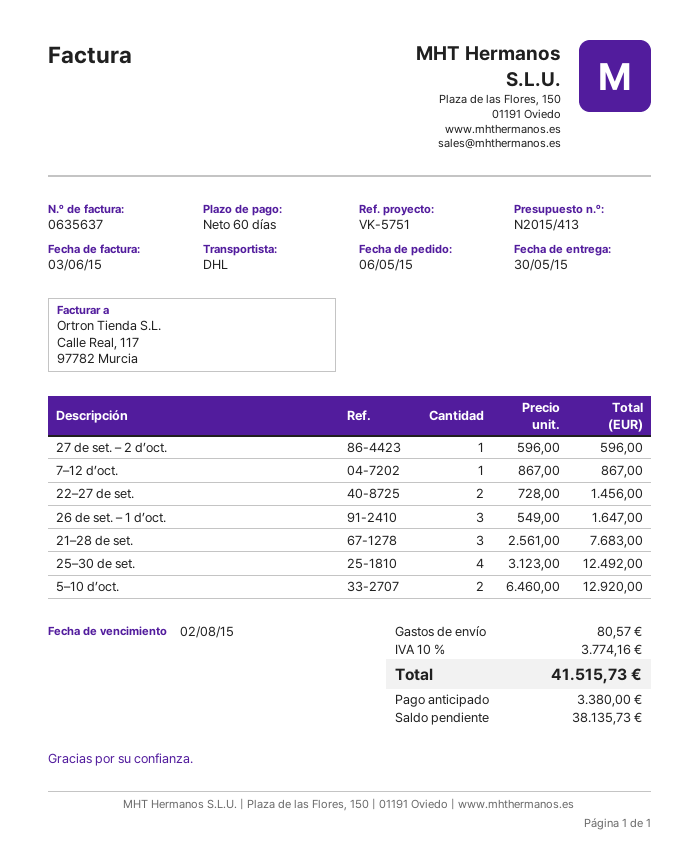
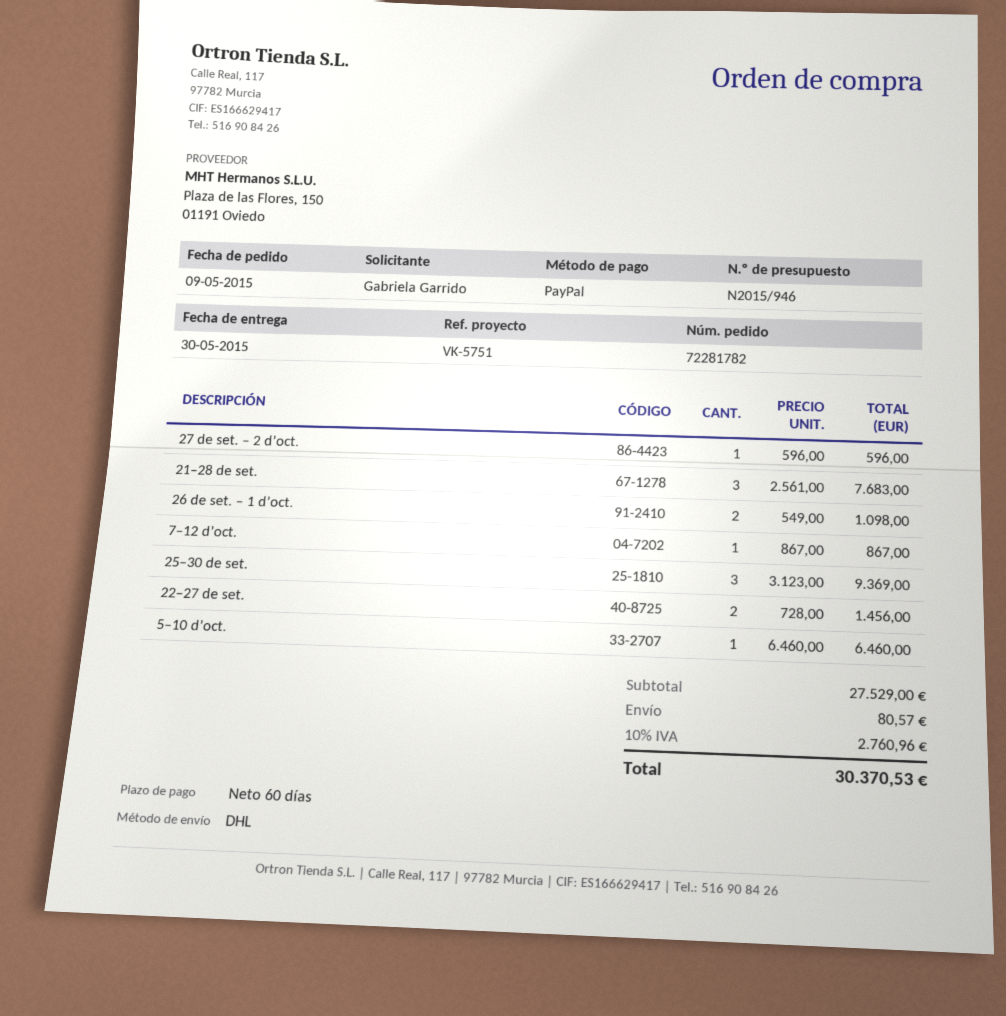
quote number: N2015/413 -> N2015/946
order date: 2015-05-06 -> 2015-05-09
26 de set. – 1 d’oct.: 3 x 549.00 = 1647.00 -> 2 x 549.00 = 1098.00
25–30 de set.: 4 x 3123.00 = 12492.00 -> 3 x 3123.00 = 9369.00
5–10 d’oct.: 2 x 6460.00 = 12920.00 -> 1 x 6460.00 = 6460.00
tax: 10% = 3774.16 -> 10% = 2760.96
total: 41515.73 -> 30370.53

